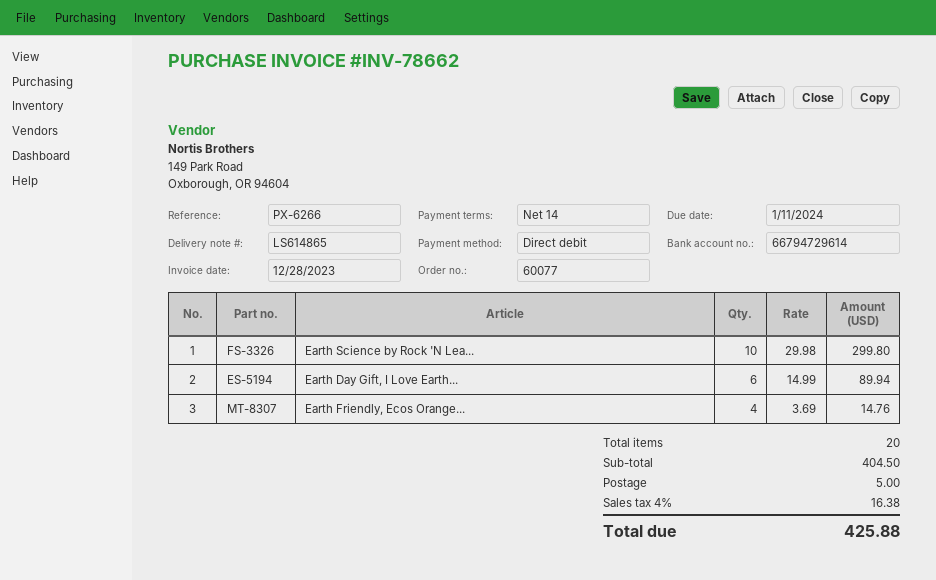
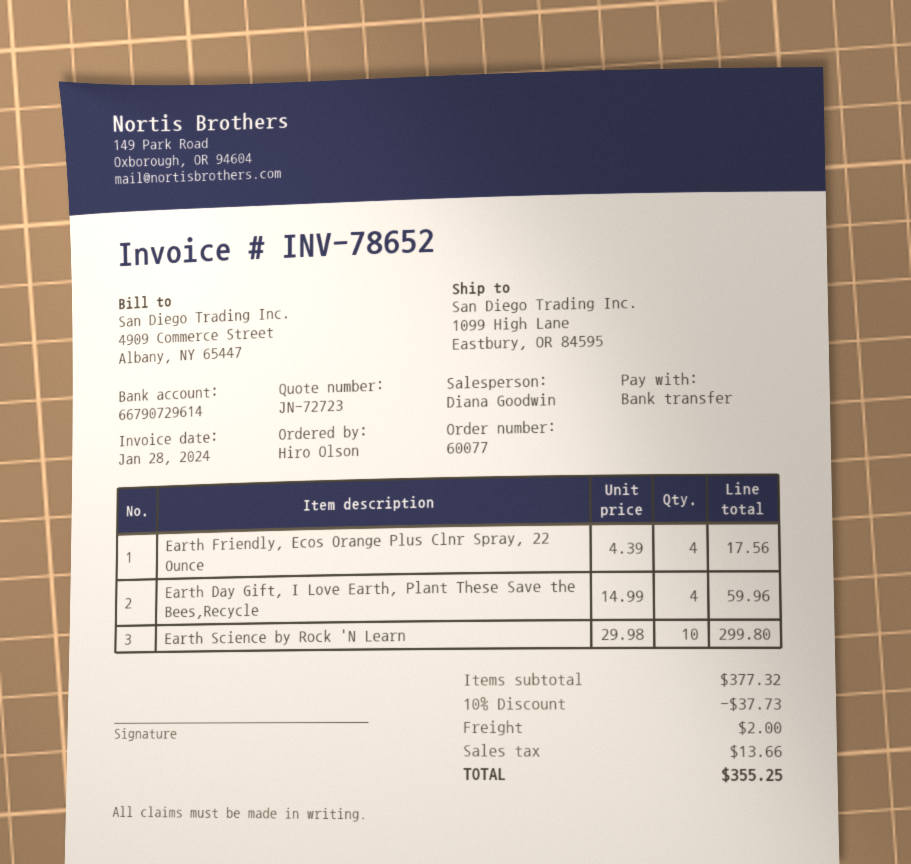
invoice number: INV-78662 -> INV-78652
invoice date: 2023-12-28 -> 2024-01-28
payment method: direct debit -> bank transfer
bank account: 66794729614 -> 66790729614
Earth Day Gift, I Love Earth...: 6 x 14.99 = 89.94 -> 4 x 14.99 = 59.96
Earth Friendly, Ecos Orange...: 4 x 3.69 = 14.76 -> 4 x 4.39 = 17.56
subtotal: 404.50 -> 377.32
discount: none -> 10% = 37.73
shipping: 5.00 -> 2.00
tax: 16.38 -> 13.66
total: 425.88 -> 355.25

